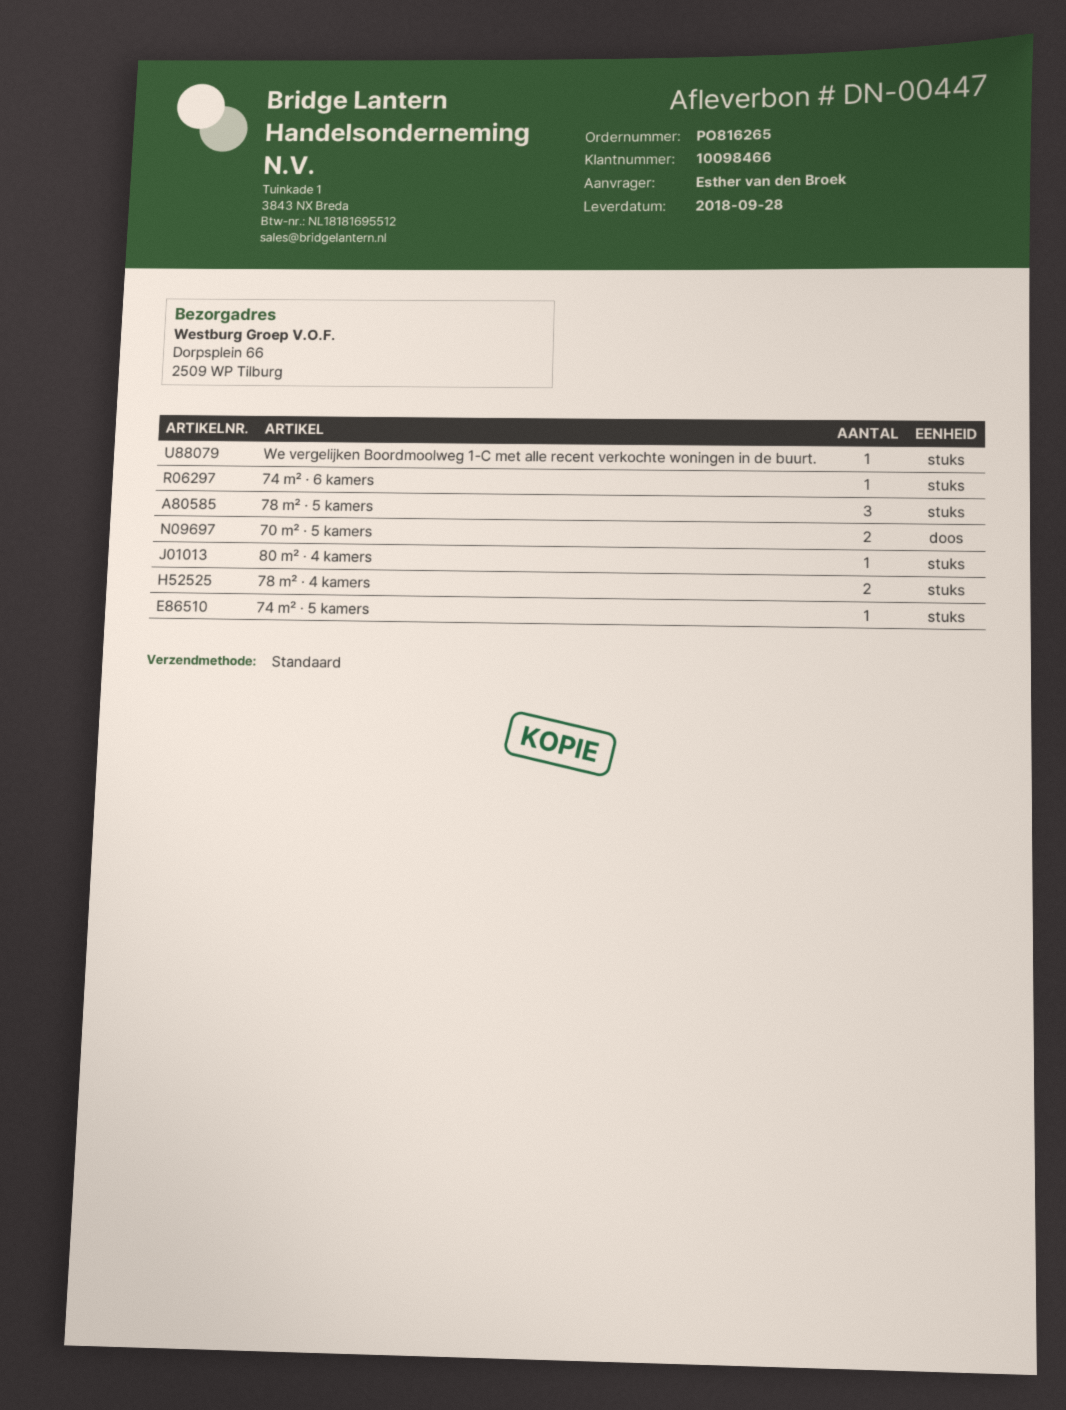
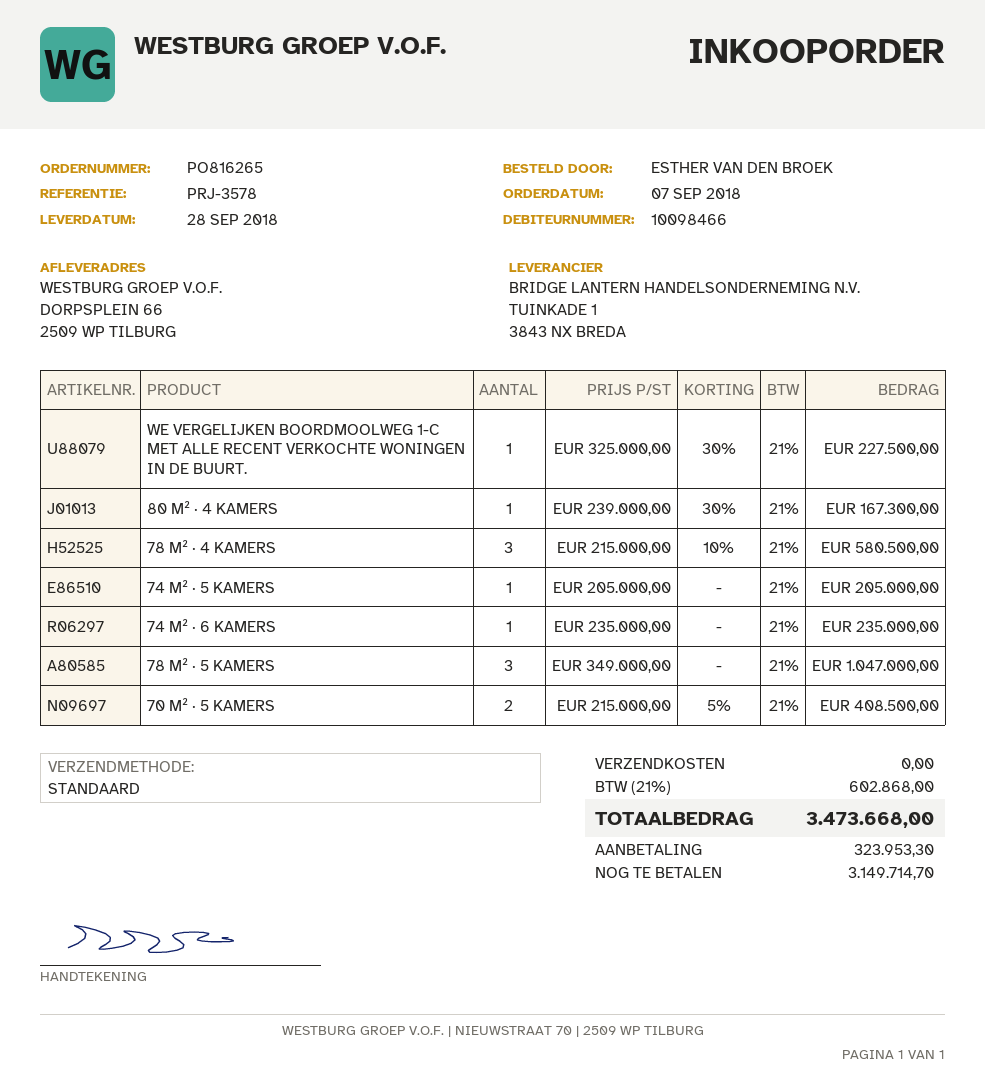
78 m² · 4 kamers: 2 -> 3

